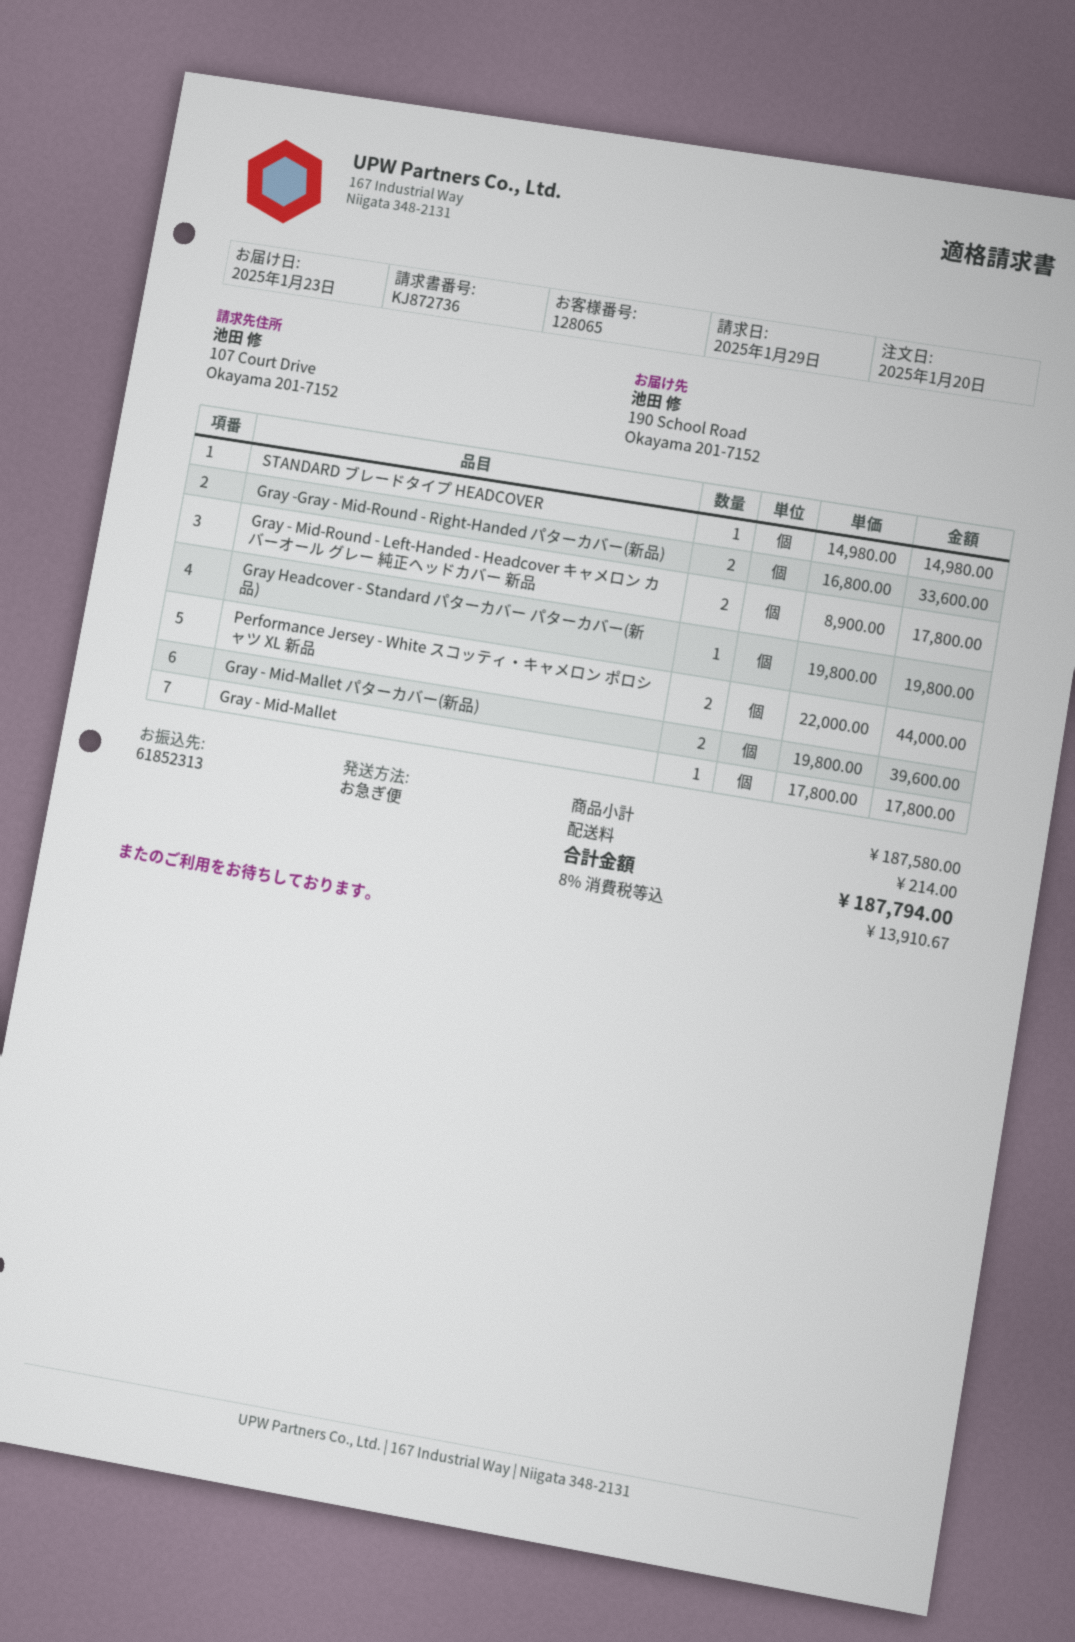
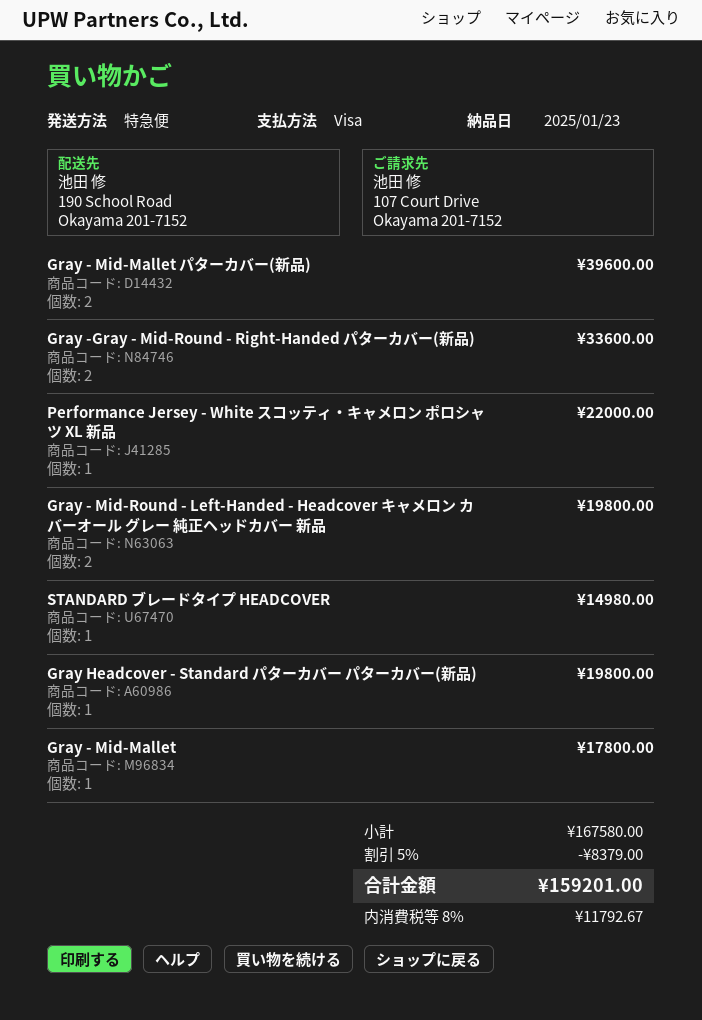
Gray - Mid-Round - Left-Handed - Headcover キャメロン カバーオール グレー 純正ヘッドカバー 新品: 2 for 17800.00 -> 2 for 19800.00
Performance Jersey - White スコッティ・キャメロン ポロシャツ XL 新品: 2 for 44000.00 -> 1 for 22000.00
subtotal: 187580.00 -> 167580.00
discount: none -> 5% = 8379.00
shipping: 214.00 -> none
tax: 8% = 13910.67 -> 8% = 11792.67
total: 187794.00 -> 159201.00

